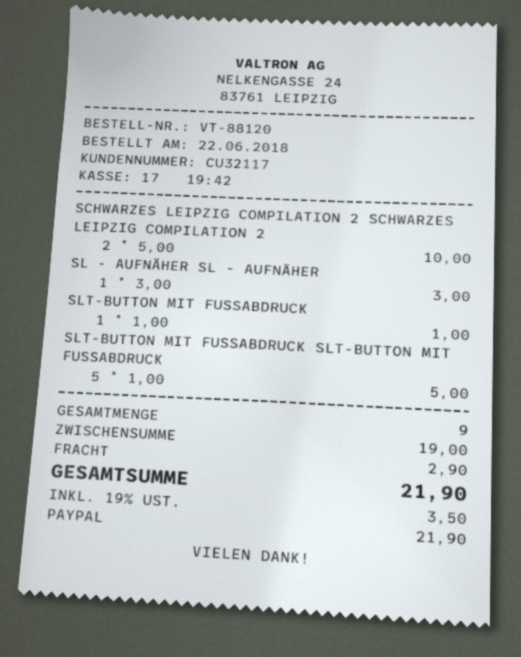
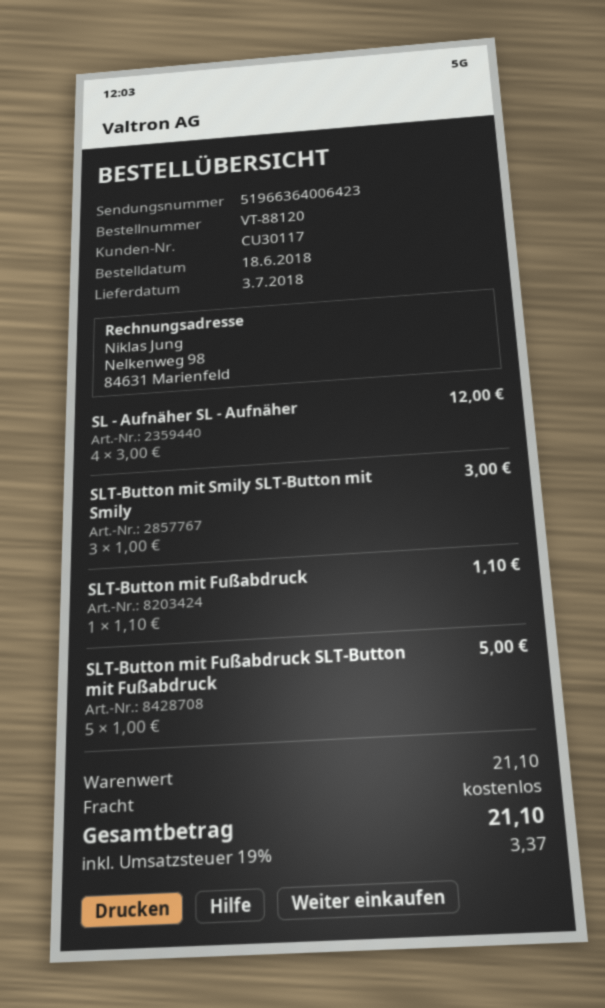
order date: 2018-06-22 -> 2018-06-18
customer number: CU32117 -> CU30117
SCHWARZES LEIPZIG COMPILATION 2 SCHWARZES LEIPZIG COMPILATION 2: 2 x 5.00 = 10.00 -> none
SL - AUFNÄHER SL - AUFNÄHER: 1 x 3.00 = 3.00 -> 4 x 3.00 = 12.00
SLT-BUTTON MIT FUSSABDRUCK: 1 x 1.00 = 1.00 -> 1 x 1.10 = 1.10
SLT-Button mit Smily SLT-Button mit Smily: none -> 3 x 1.00 = 3.00
subtotal: 19.00 -> 21.10
shipping: 2.90 -> 0.00
tax: 19% = 3.50 -> 19% = 3.37
total: 21.90 -> 21.10

